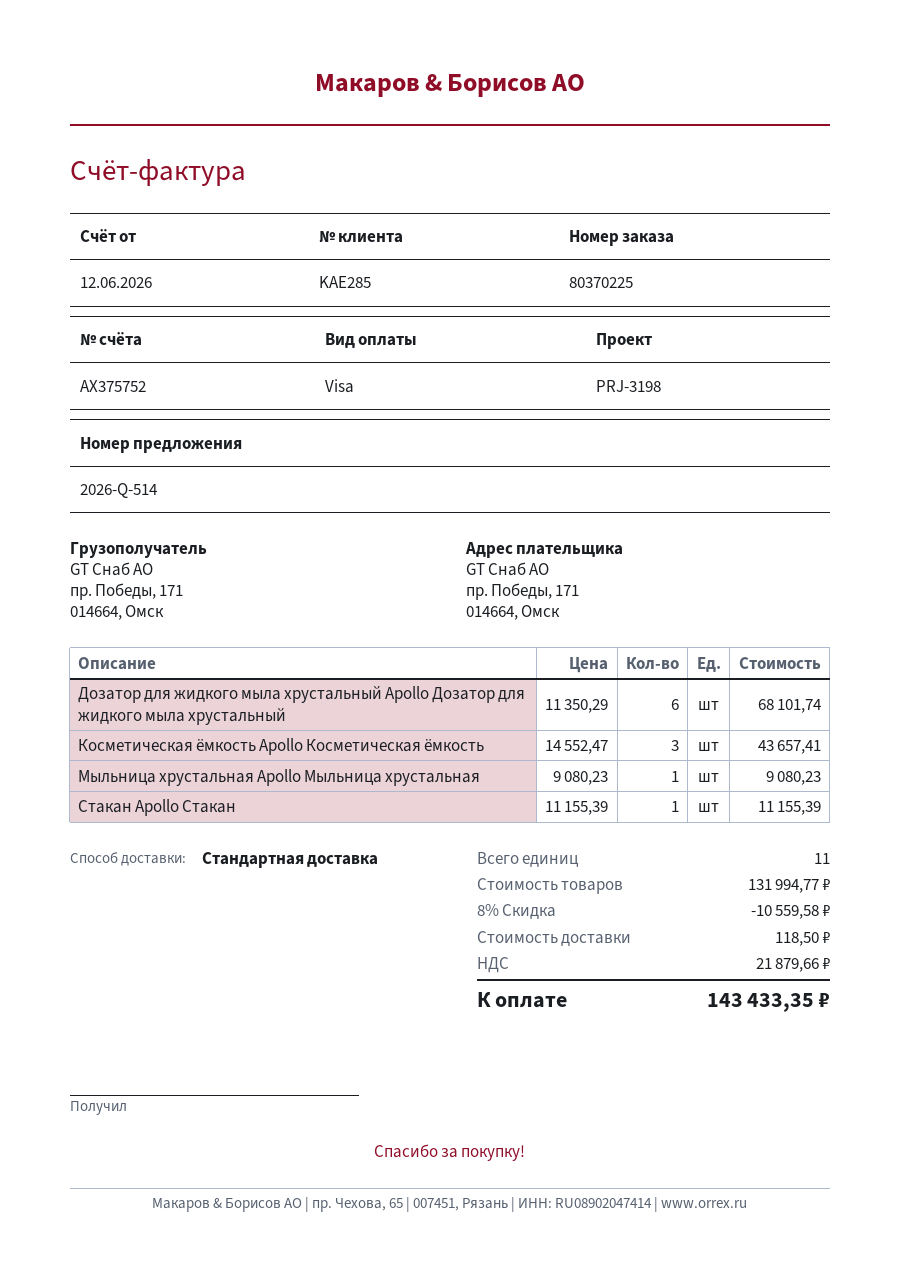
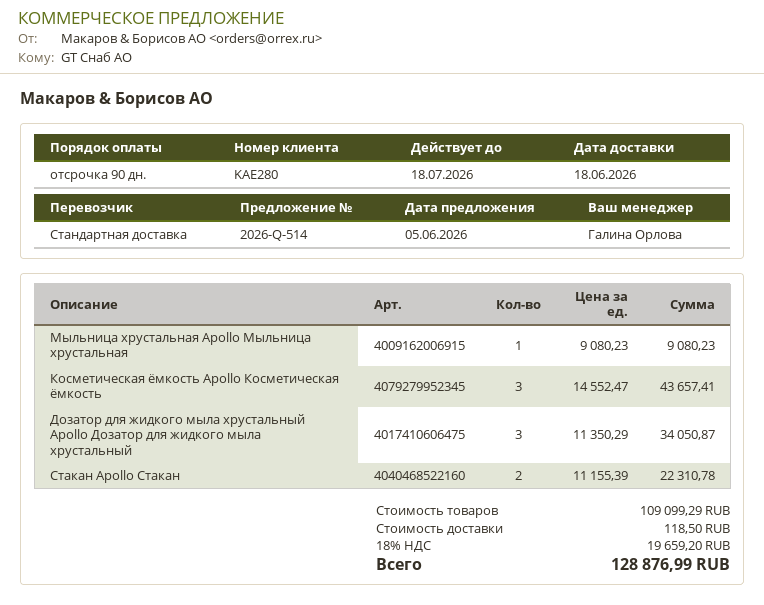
customer number: KAE285 -> KAE280
Дозатор для жидкого мыла хрустальный Apollo Дозатор для жидкого мыла хрустальный: 6 x 11350.29 = 68101.74 -> 3 x 11350.29 = 34050.87
Стакан Apollo Стакан: 1 x 11155.39 = 11155.39 -> 2 x 11155.39 = 22310.78
subtotal: 131994.77 -> 109099.29
discount: 8% = 10559.58 -> none
tax: 21879.66 -> 19659.20
total: 143433.35 -> 128876.99

